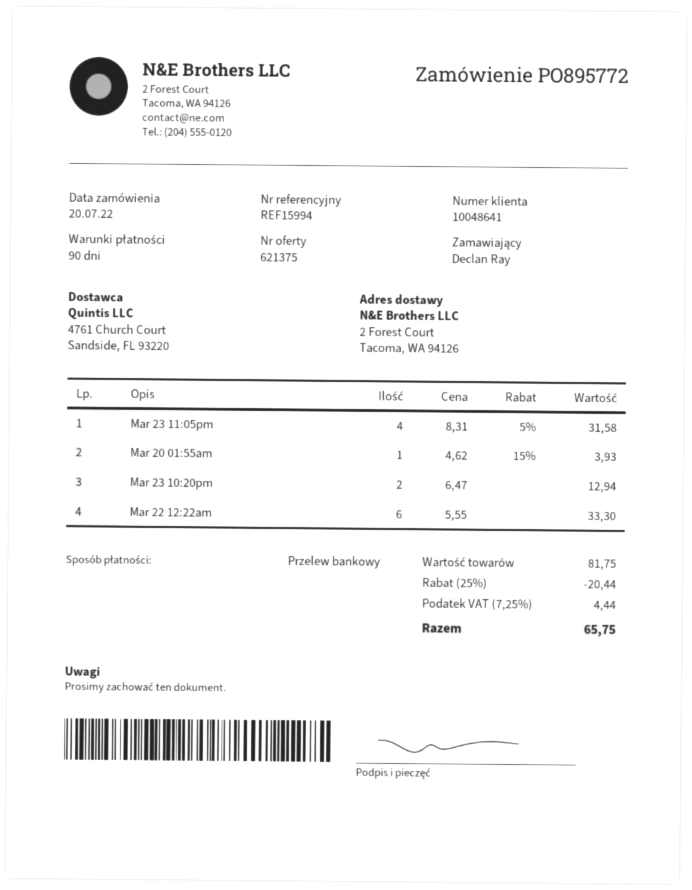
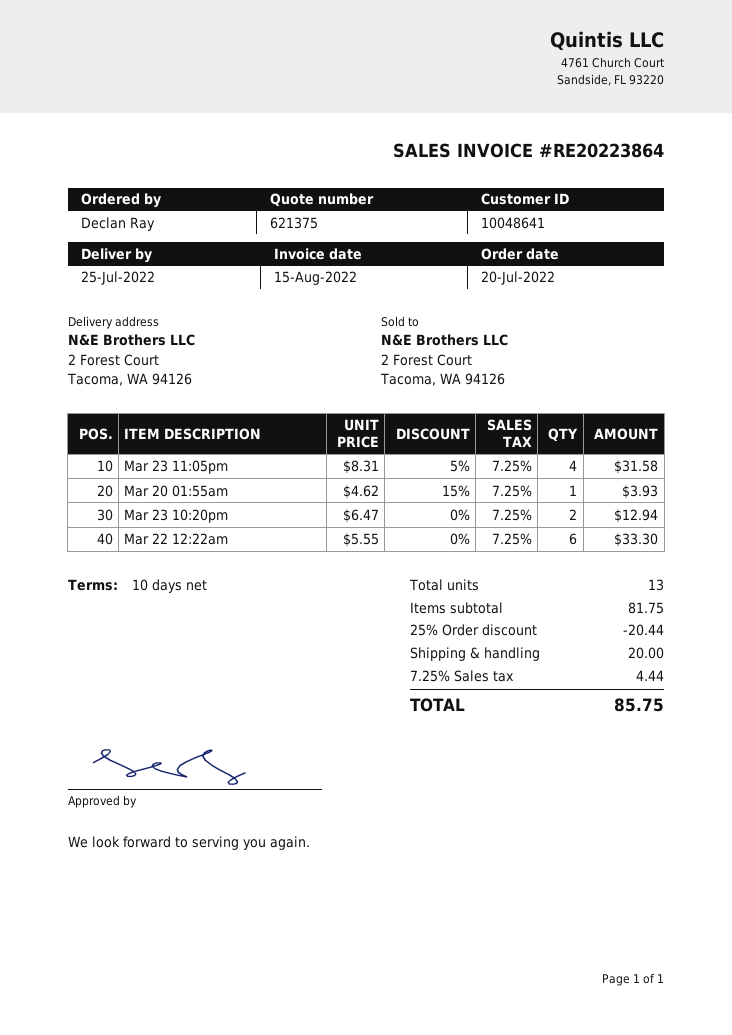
payment terms: 90 days -> 10 days
shipping: none -> 20.00
total: 65.75 -> 85.75

